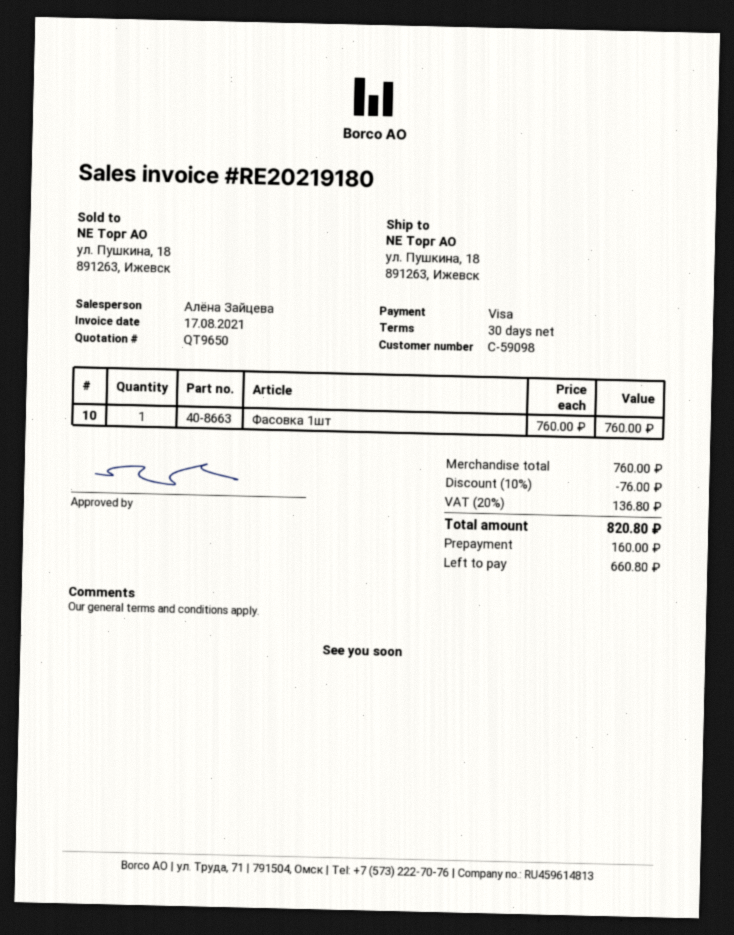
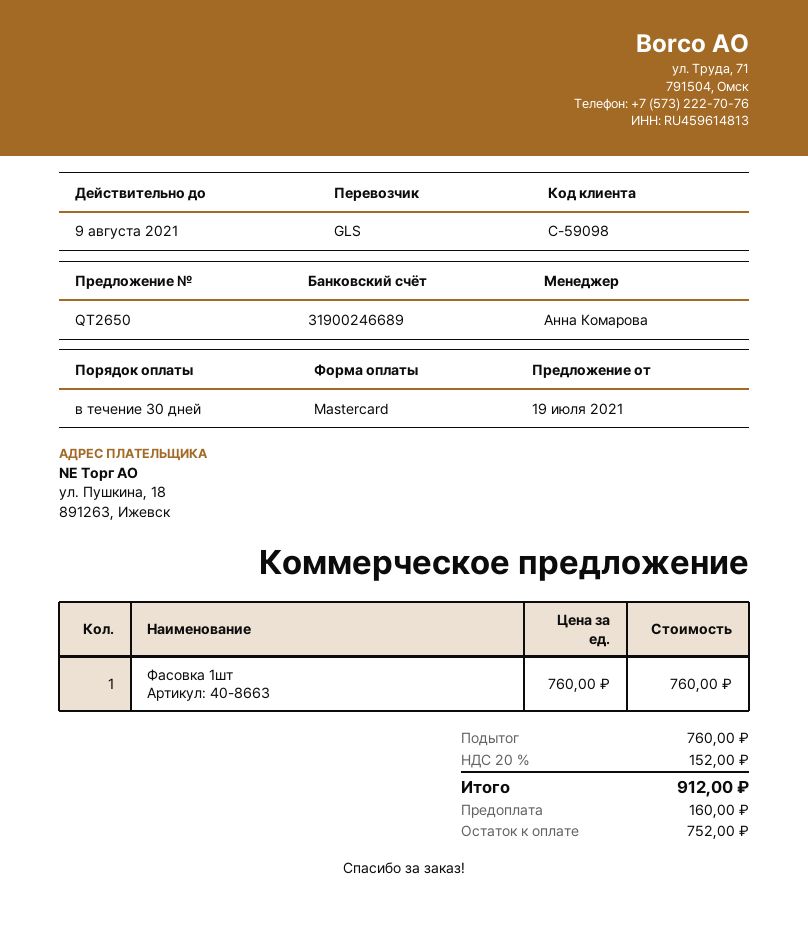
quote number: QT9650 -> QT2650
sales rep: Алёна Зайцева -> Анна Комарова
payment method: Visa -> Mastercard
discount: 10% = 76.00 -> none
tax: 20% = 136.80 -> 20% = 152.00
total: 820.80 -> 912.00
balance: 660.80 -> 752.00

